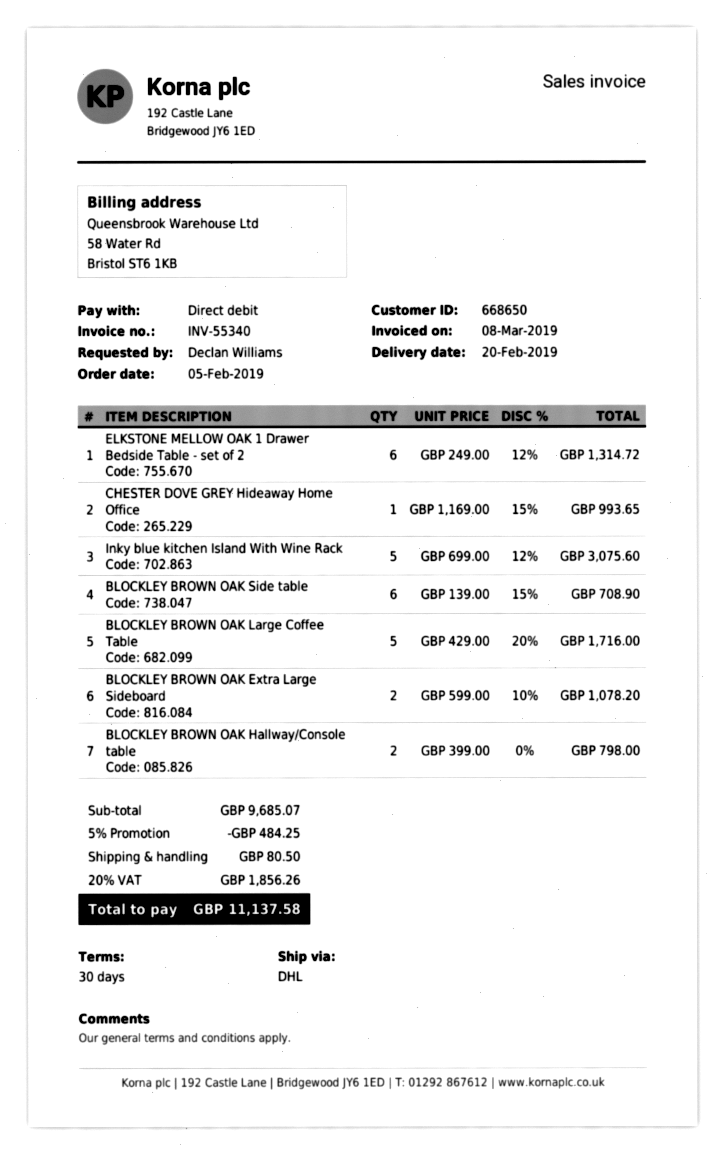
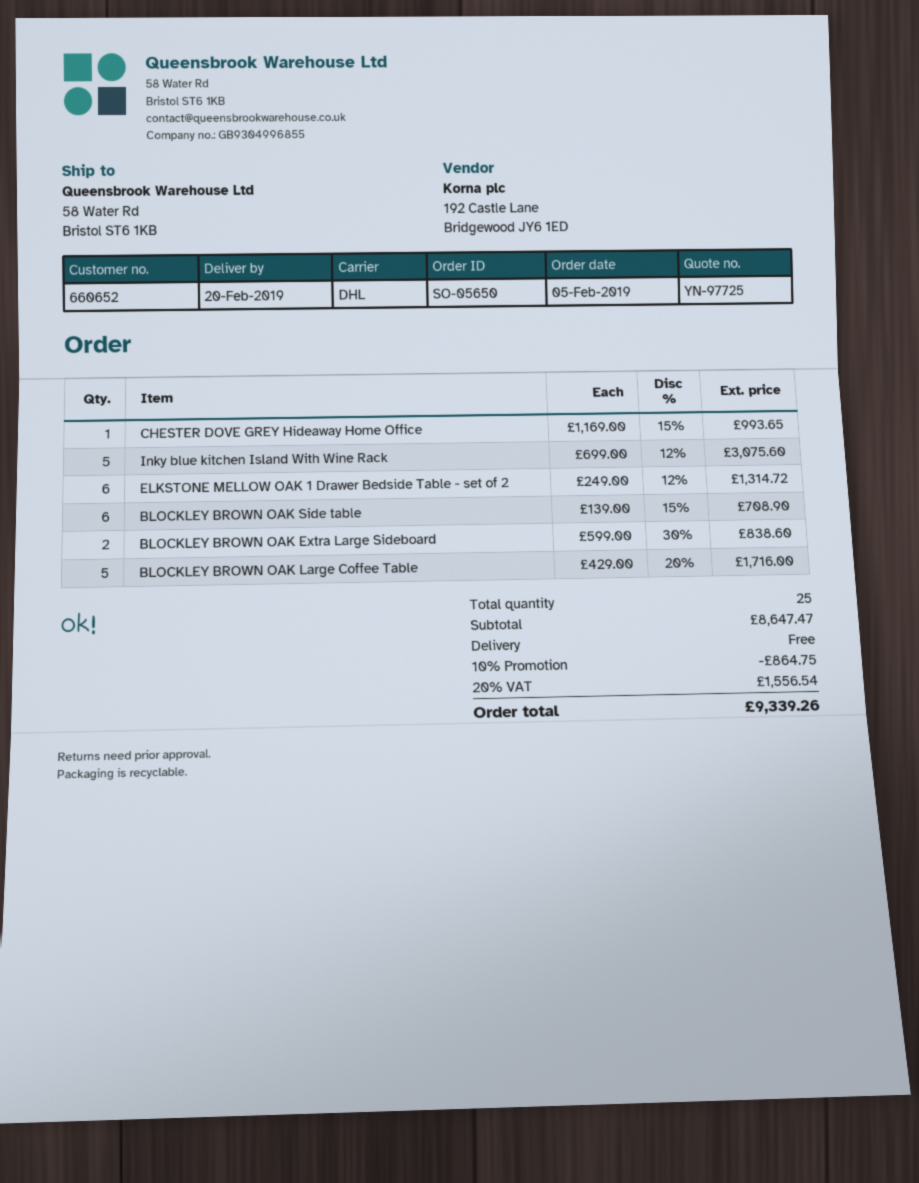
customer number: 668650 -> 660652
BLOCKLEY BROWN OAK Extra Large Sideboard: 2 x 599.00 - 10% = 1078.20 -> 2 x 599.00 - 30% = 838.60
BLOCKLEY BROWN OAK Hallway/Console table: 2 x 399.00 = 798.00 -> none
subtotal: 9685.07 -> 8647.47
discount: 5% = 484.25 -> 10% = 864.75
shipping: 80.50 -> 0.00
tax: 20% = 1856.26 -> 20% = 1556.54
total: 11137.58 -> 9339.26

